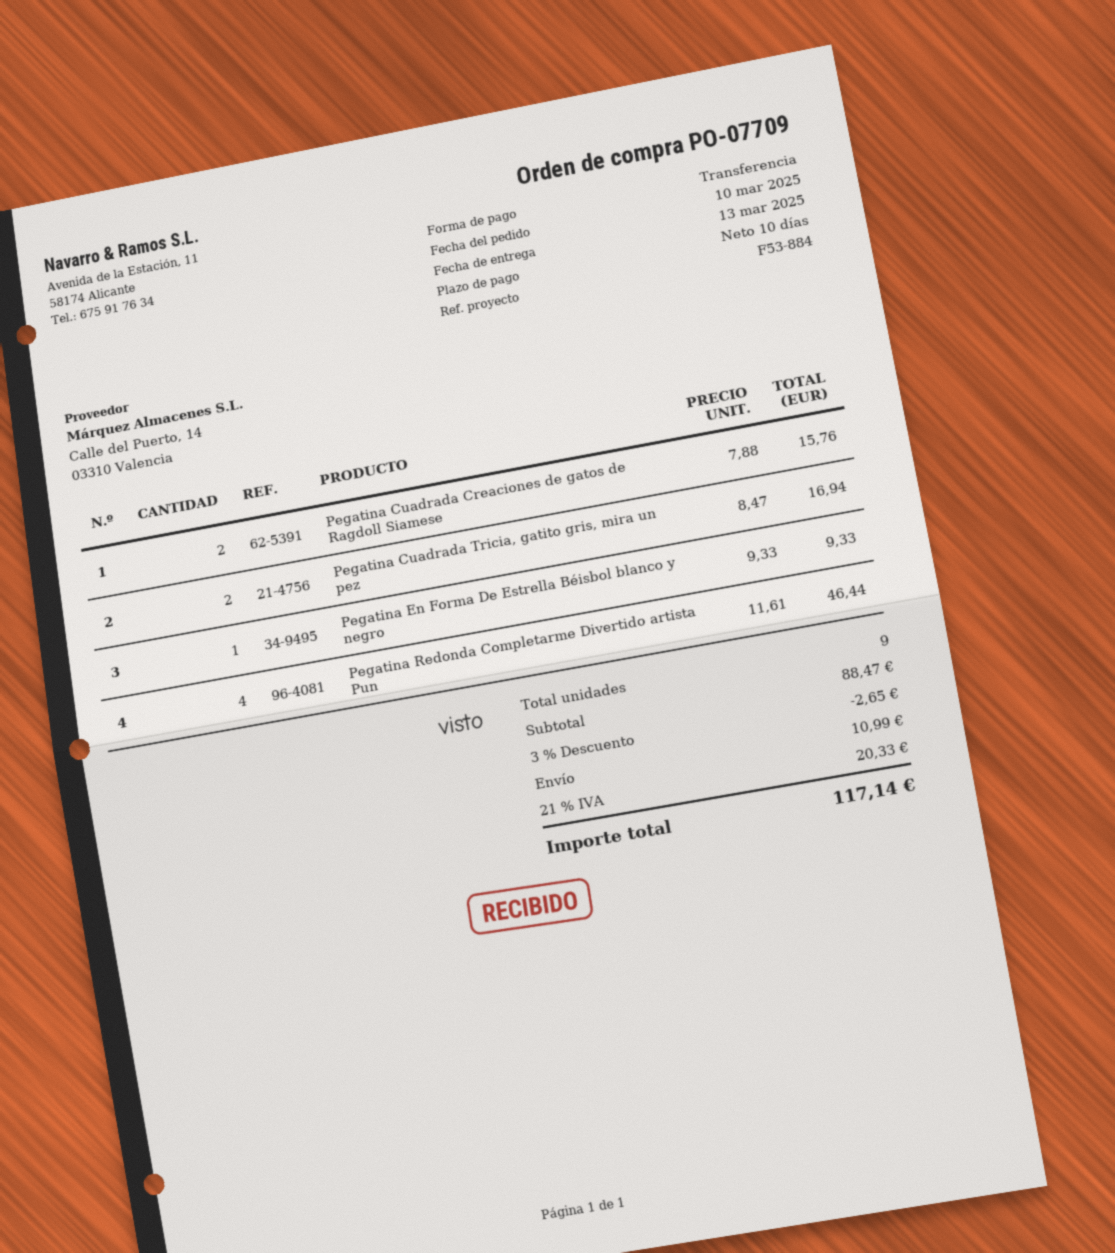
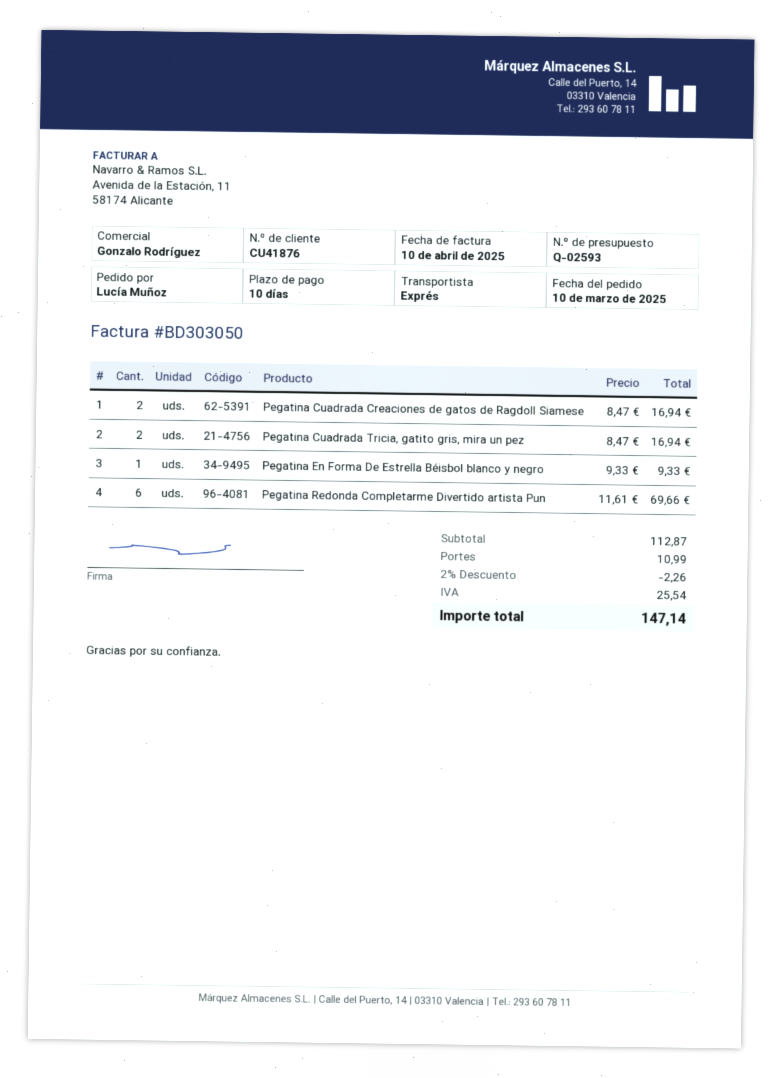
Pegatina Cuadrada Creaciones de gatos de Ragdoll Siamese: 2 x 7.88 = 15.76 -> 2 x 8.47 = 16.94
Pegatina Redonda Completarme Divertido artista Pun: 4 x 11.61 = 46.44 -> 6 x 11.61 = 69.66
subtotal: 88.47 -> 112.87
discount: 3% = 2.65 -> 2% = 2.26
tax: 20.33 -> 25.54
total: 117.14 -> 147.14

